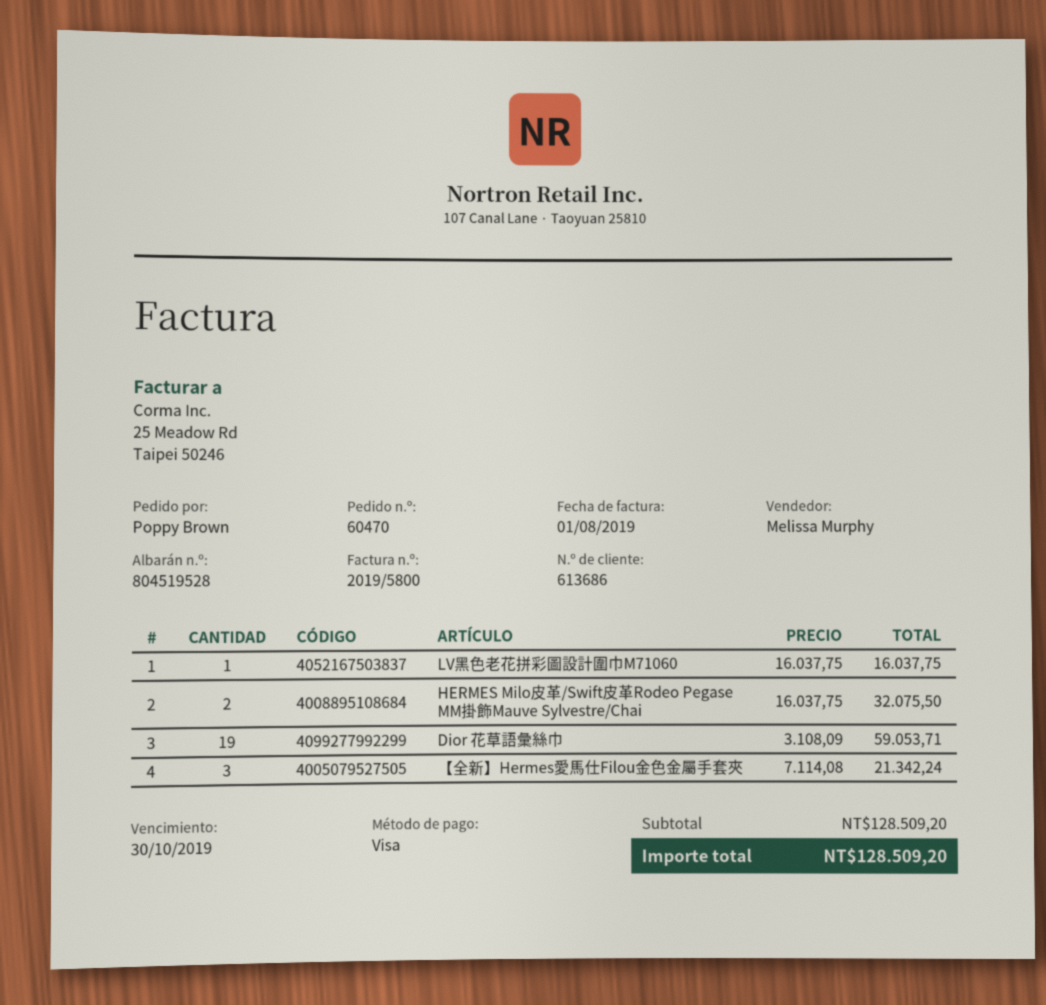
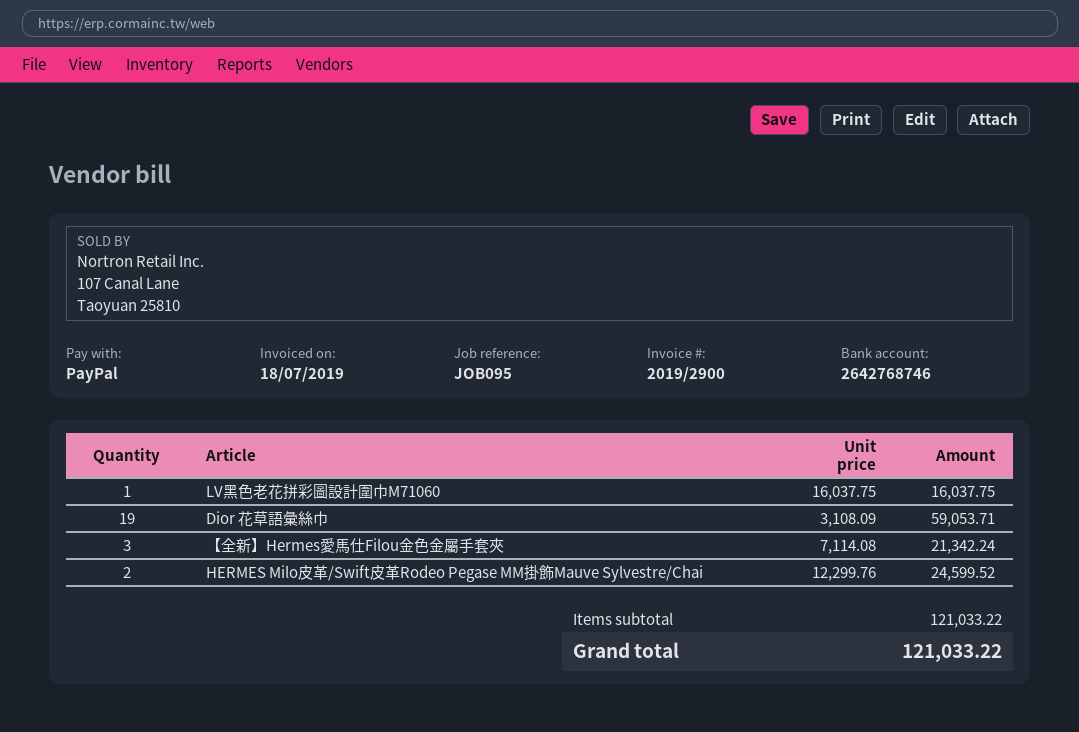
invoice number: 2019/5800 -> 2019/2900
invoice date: 2019-08-01 -> 2019-07-18
payment method: Visa -> PayPal
HERMES Milo皮革/Swift皮革Rodeo Pegase MM掛飾Mauve Sylvestre/Chai: 2 x 16037.75 = 32075.50 -> 2 x 12299.76 = 24599.52
subtotal: 128509.20 -> 121033.22
total: 128509.20 -> 121033.22

